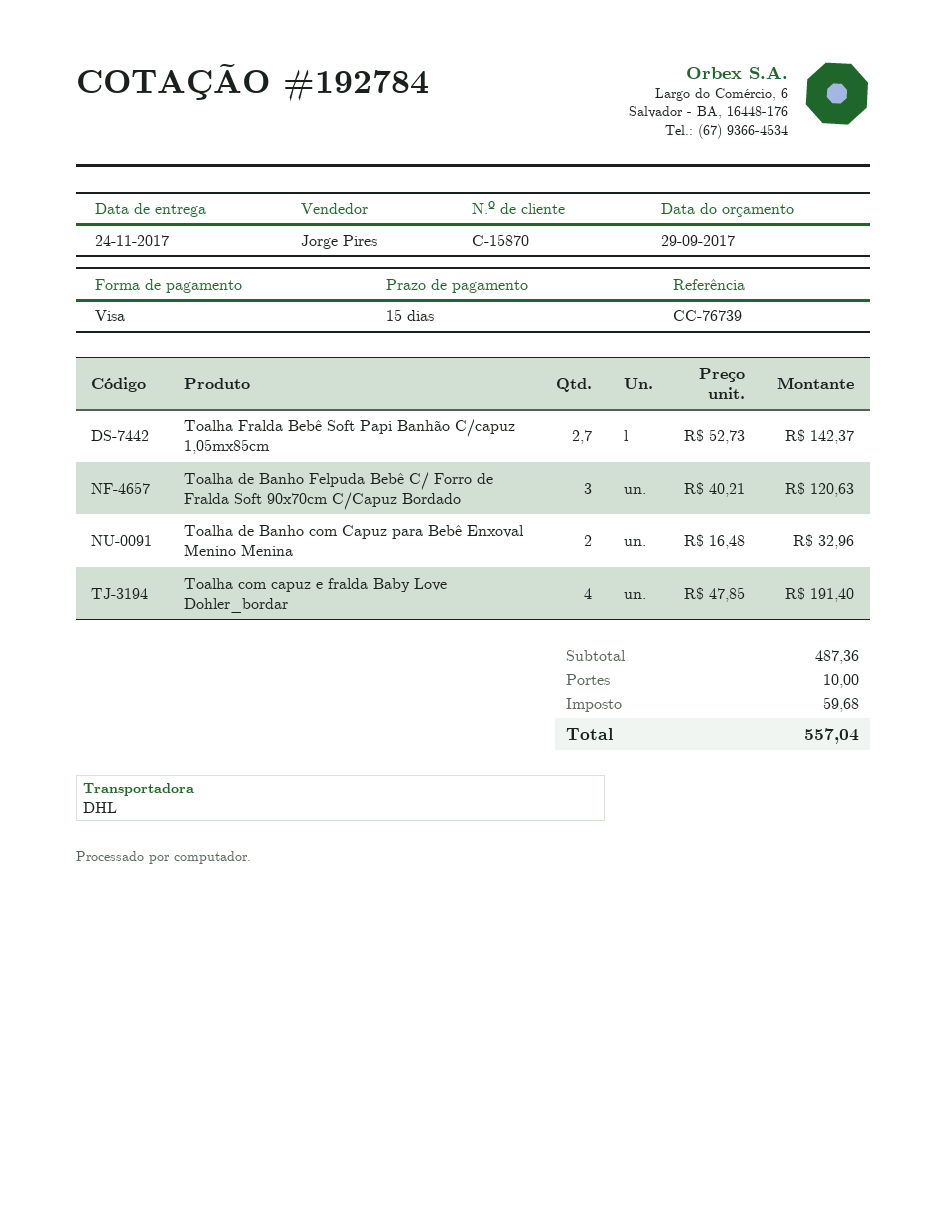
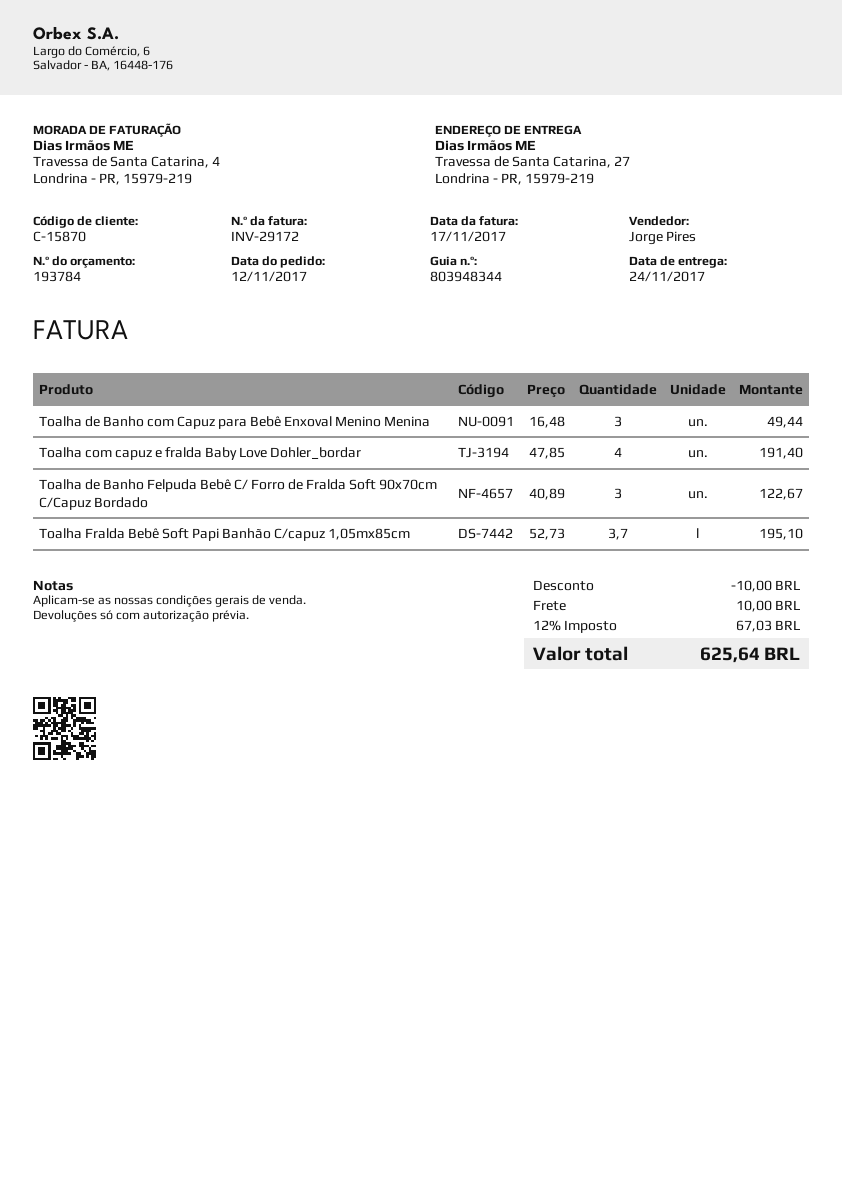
quote number: 192784 -> 193784
Toalha Fralda Bebê Soft Papi Banhão C/capuz 1,05mx85cm: 2.7 x 52.73 = 142.37 -> 3.7 x 52.73 = 195.10
Toalha de Banho Felpuda Bebê C/ Forro de Fralda Soft 90x70cm C/Capuz Bordado: 3 x 40.21 = 120.63 -> 3 x 40.89 = 122.67
Toalha de Banho com Capuz para Bebê Enxoval Menino Menina: 2 x 16.48 = 32.96 -> 3 x 16.48 = 49.44
discount: none -> 10.00
tax: 59.68 -> 67.03
total: 557.04 -> 625.64

